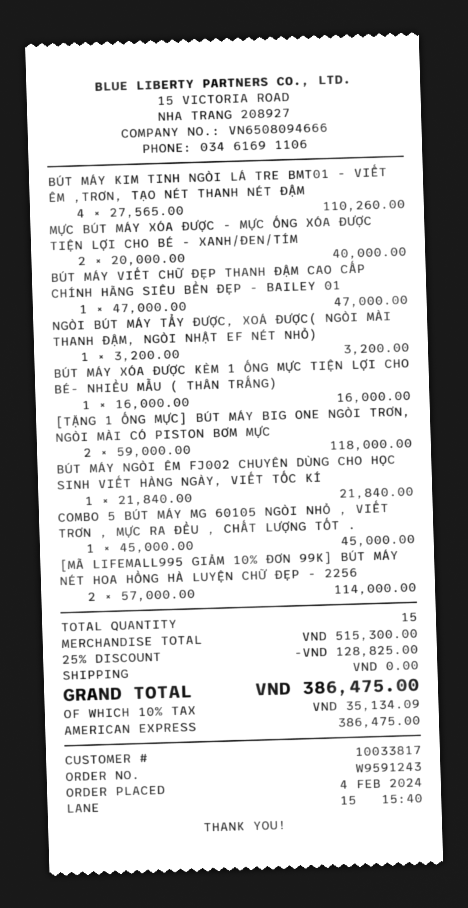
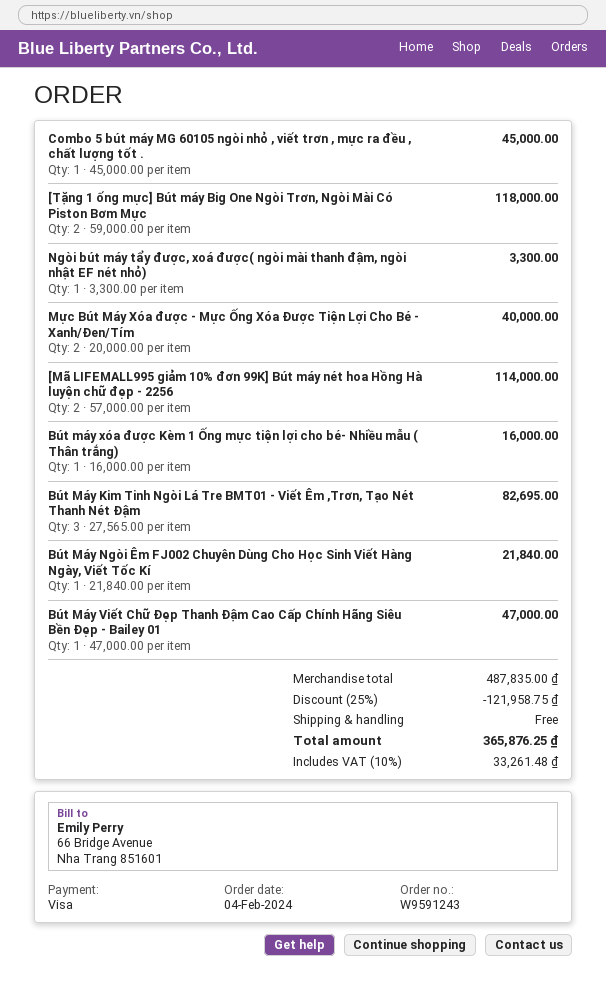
payment method: American Express -> Visa
BÚT MÁY KIM TINH NGÒI LÁ TRE BMT01 - VIẾT ÊM ,TRƠN, TẠO NÉT THANH NÉT ĐẬM: 4 x 27565.00 = 110260.00 -> 3 x 27565.00 = 82695.00
NGÒI BÚT MÁY TẨY ĐƯỢC, XOÁ ĐƯỢC( NGÒI MÀI THANH ĐẬM, NGÒI NHẬT EF NÉT NHỎ): 1 x 3200.00 = 3200.00 -> 1 x 3300.00 = 3300.00
subtotal: 515300.00 -> 487835.00
discount: 25% = 128825.00 -> 25% = 121958.75
tax: 10% = 35134.09 -> 10% = 33261.48
total: 386475.00 -> 365876.25

